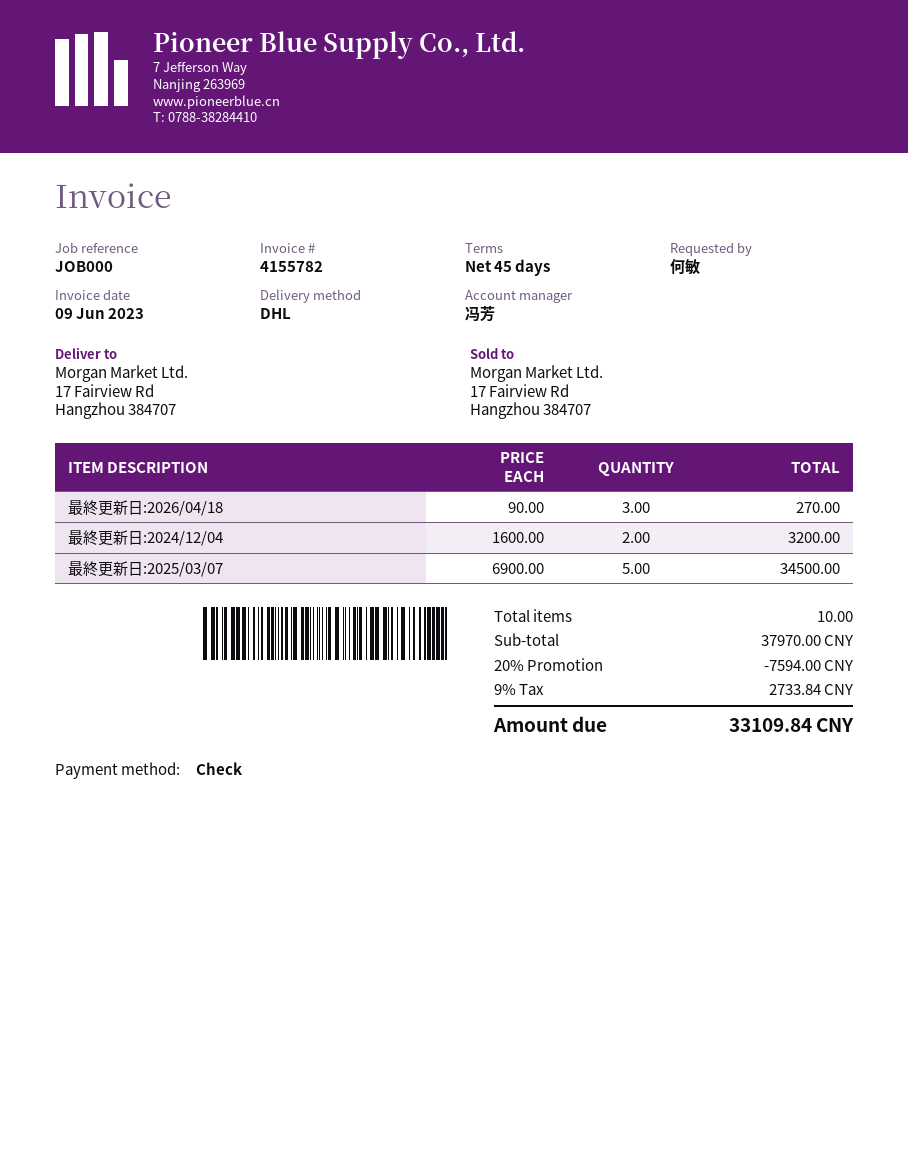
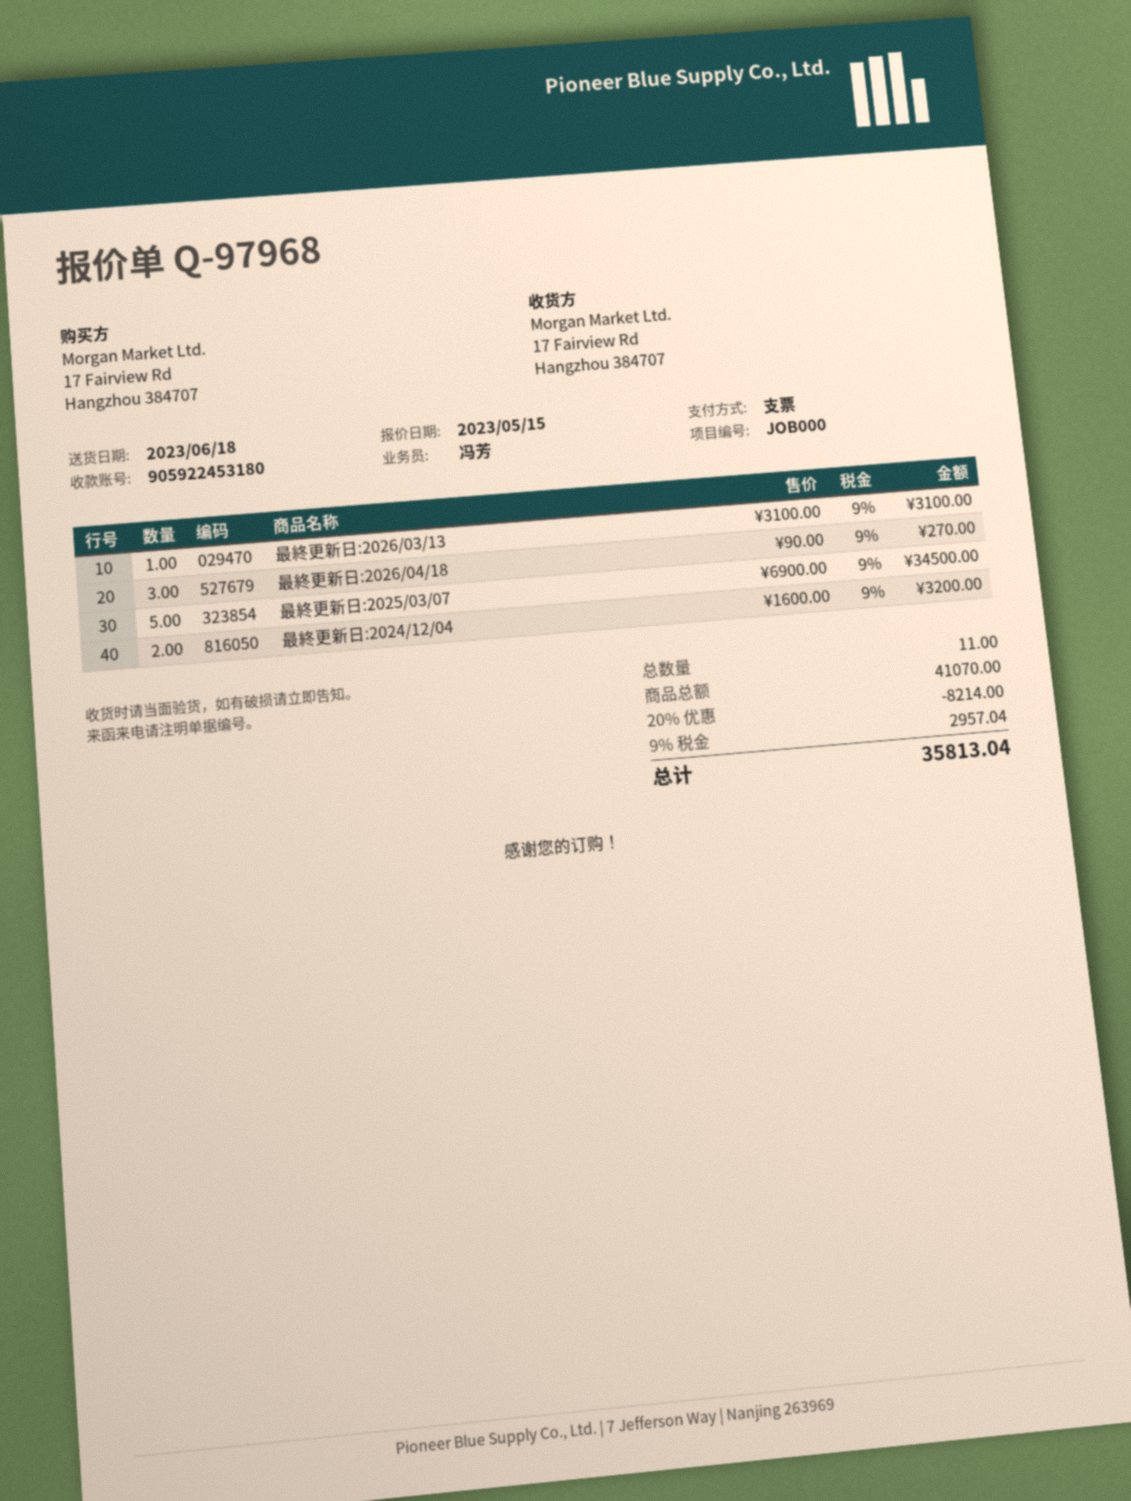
最終更新日:2026/03/13: none -> 1 x 3100.00 = 3100.00
total quantity: 10 -> 11
subtotal: 37970.00 -> 41070.00
discount: 20% = 7594.00 -> 20% = 8214.00
tax: 9% = 2733.84 -> 9% = 2957.04
total: 33109.84 -> 35813.04

